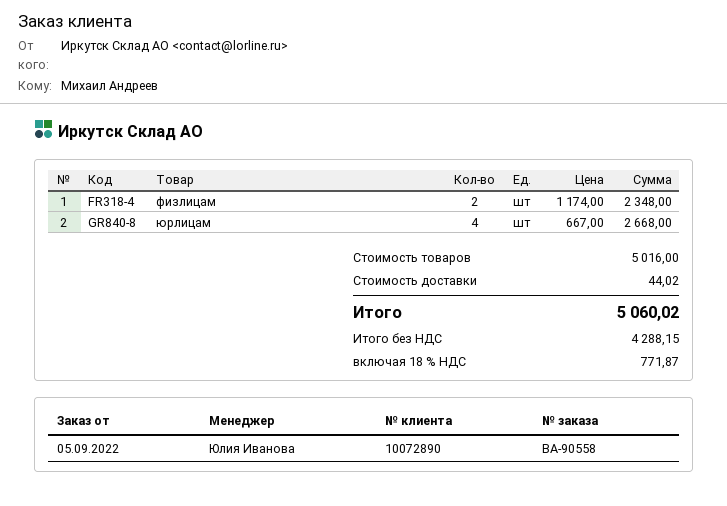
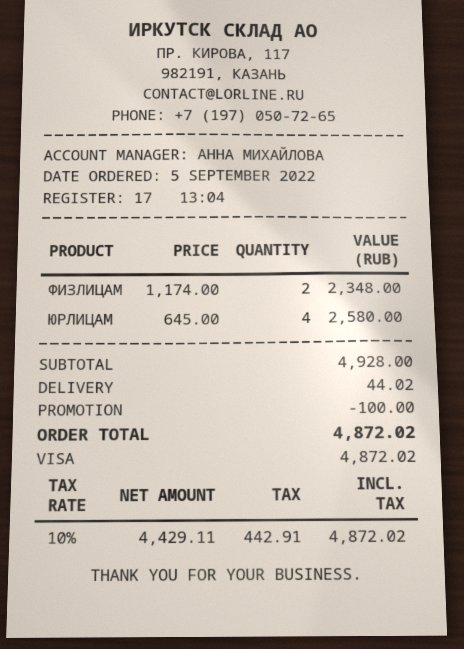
sales rep: Юлия Иванова -> АННА МИХАЙЛОВА
юрлицам: 4 x 667.00 = 2668.00 -> 4 x 645.00 = 2580.00
subtotal: 5016.00 -> 4928.00
discount: none -> 100.00
net: 4288.15 -> 4429.11
tax: 18% = 771.87 -> 10% = 442.91
total: 5060.02 -> 4872.02

